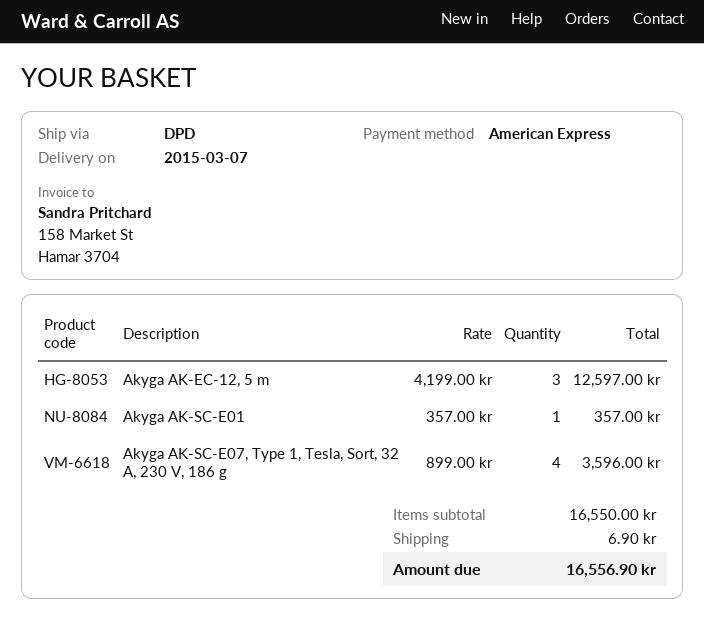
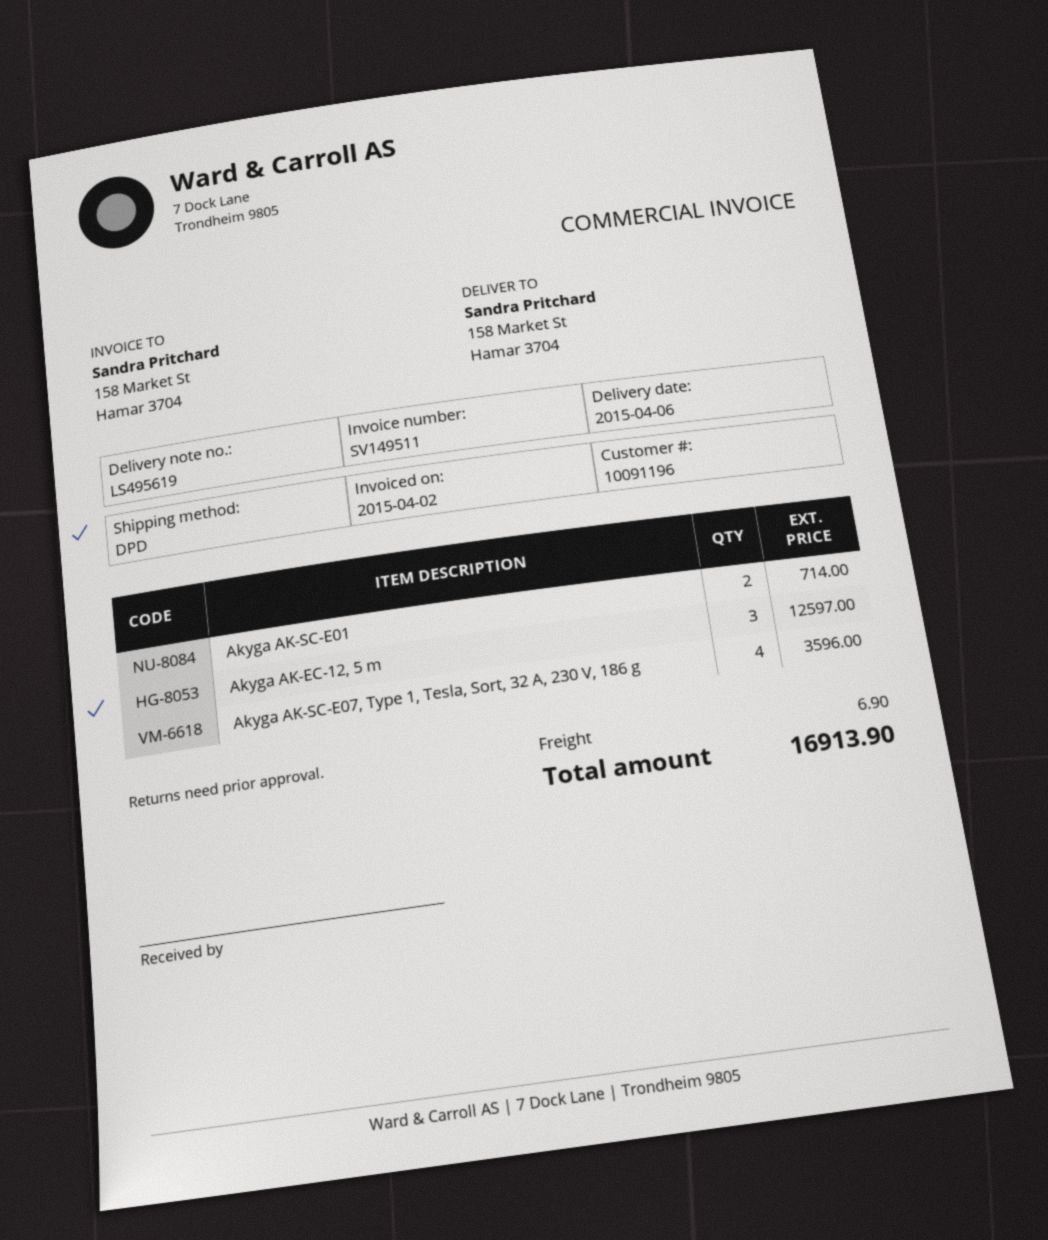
delivery date: 2015-03-07 -> 2015-04-06
Akyga AK-SC-E01: 1 for 357.00 -> 2 for 714.00
total: 16556.90 -> 16913.90

